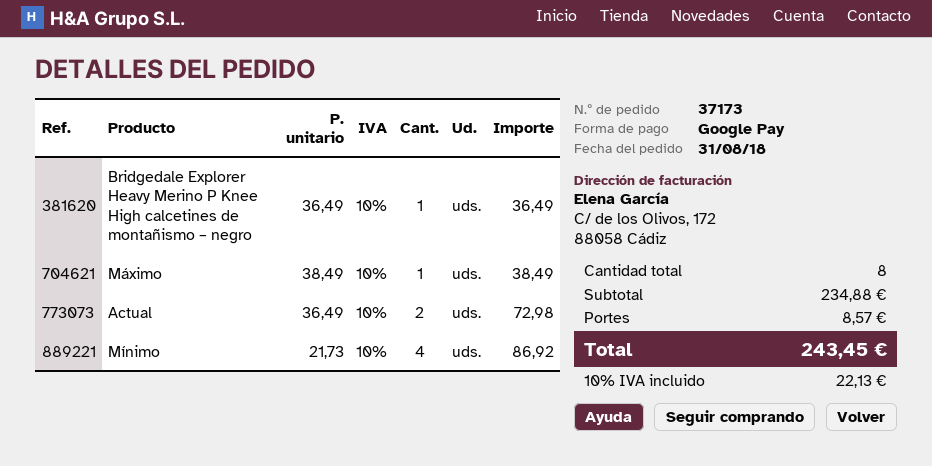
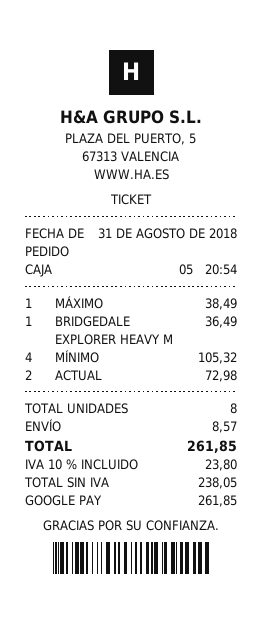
Mínimo: 4 for 86.92 -> 4 for 105.32
tax: 10% = 22.13 -> 10% = 23.80
total: 243.45 -> 261.85

